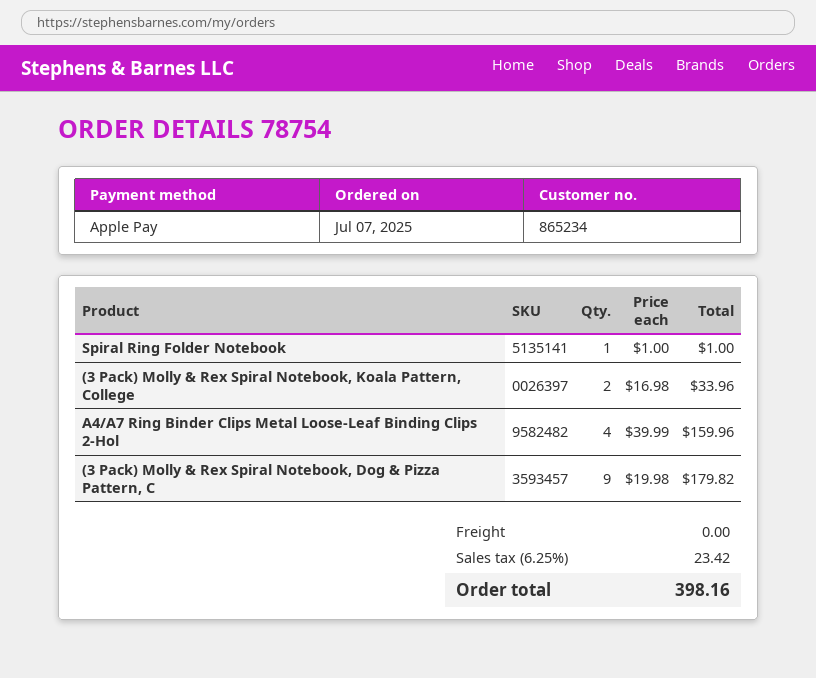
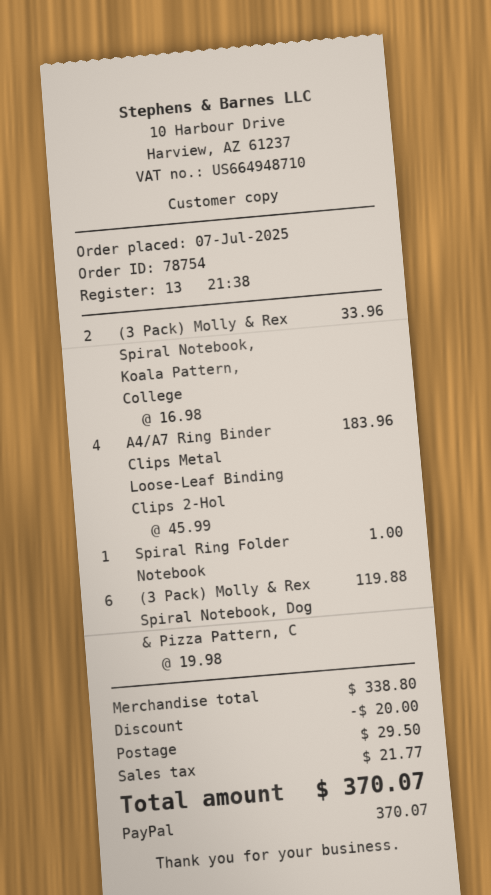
payment method: Apple Pay -> PayPal
A4/A7 Ring Binder Clips Metal Loose-Leaf Binding Clips 2-Hol: 4 x 39.99 = 159.96 -> 4 x 45.99 = 183.96
(3 Pack) Molly & Rex Spiral Notebook, Dog & Pizza Pattern, C: 9 x 19.98 = 179.82 -> 6 x 19.98 = 119.88
discount: none -> 20.00
shipping: 0.00 -> 29.50
tax: 23.42 -> 21.77
total: 398.16 -> 370.07

